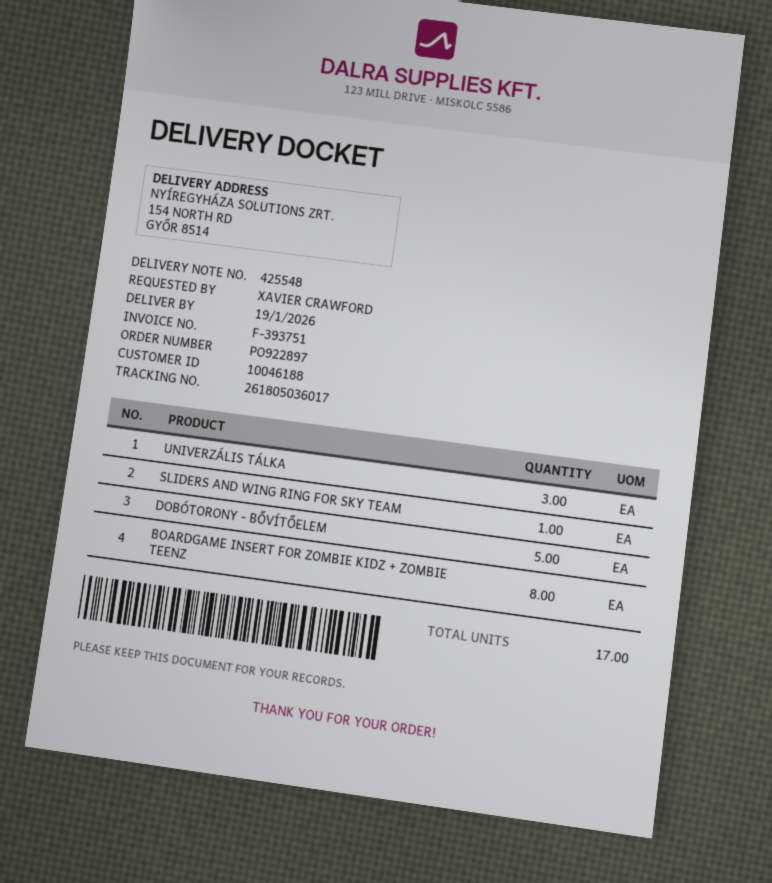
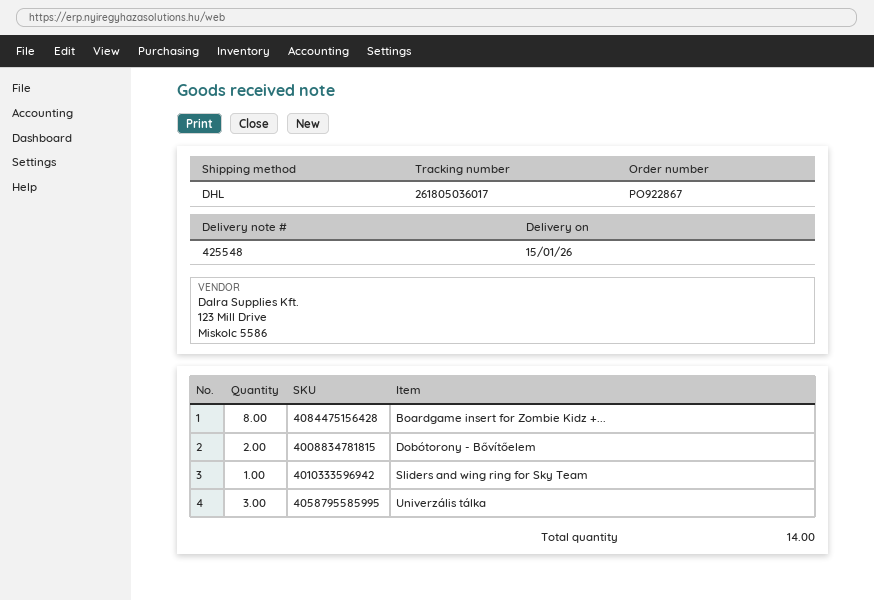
order number: PO922897 -> PO922867
delivery date: 2026-01-19 -> 2026-01-15
DOBÓTORONY - BŐVÍTŐELEM: 5 -> 2
total quantity: 17 -> 14

